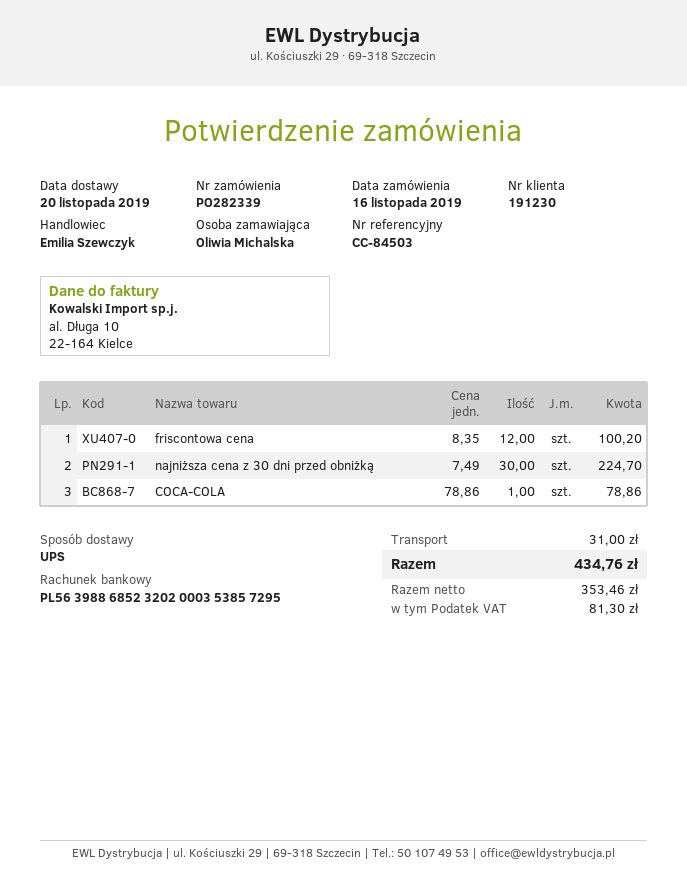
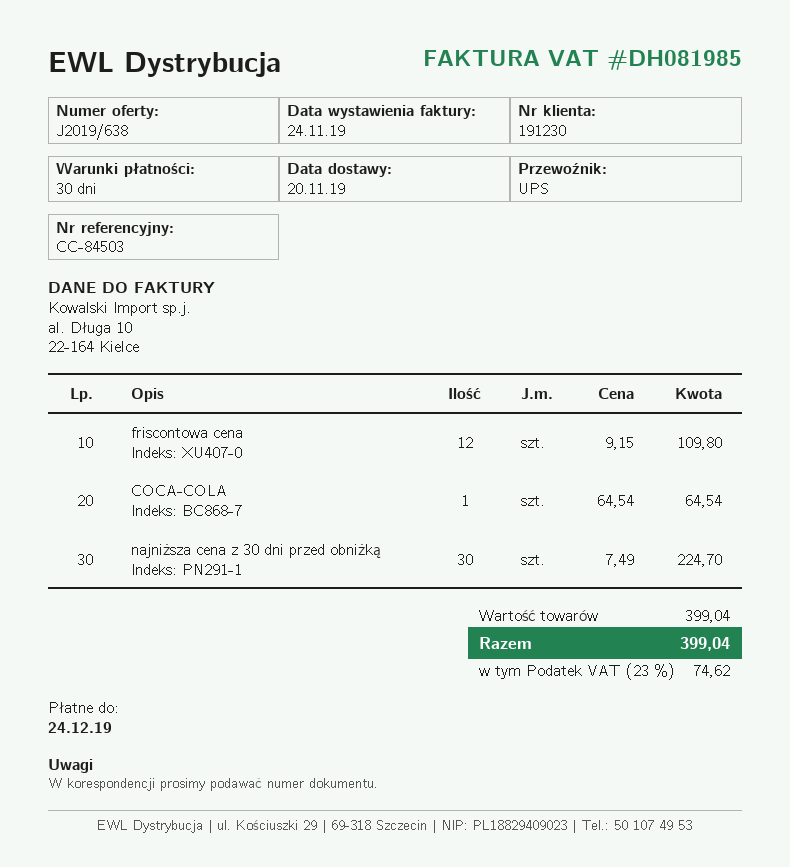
friscontowa cena: 12 x 8.35 = 100.20 -> 12 x 9.15 = 109.80
COCA-COLA: 1 x 78.86 = 78.86 -> 1 x 64.54 = 64.54
shipping: 31.00 -> none
tax: 81.30 -> 74.62
total: 434.76 -> 399.04

